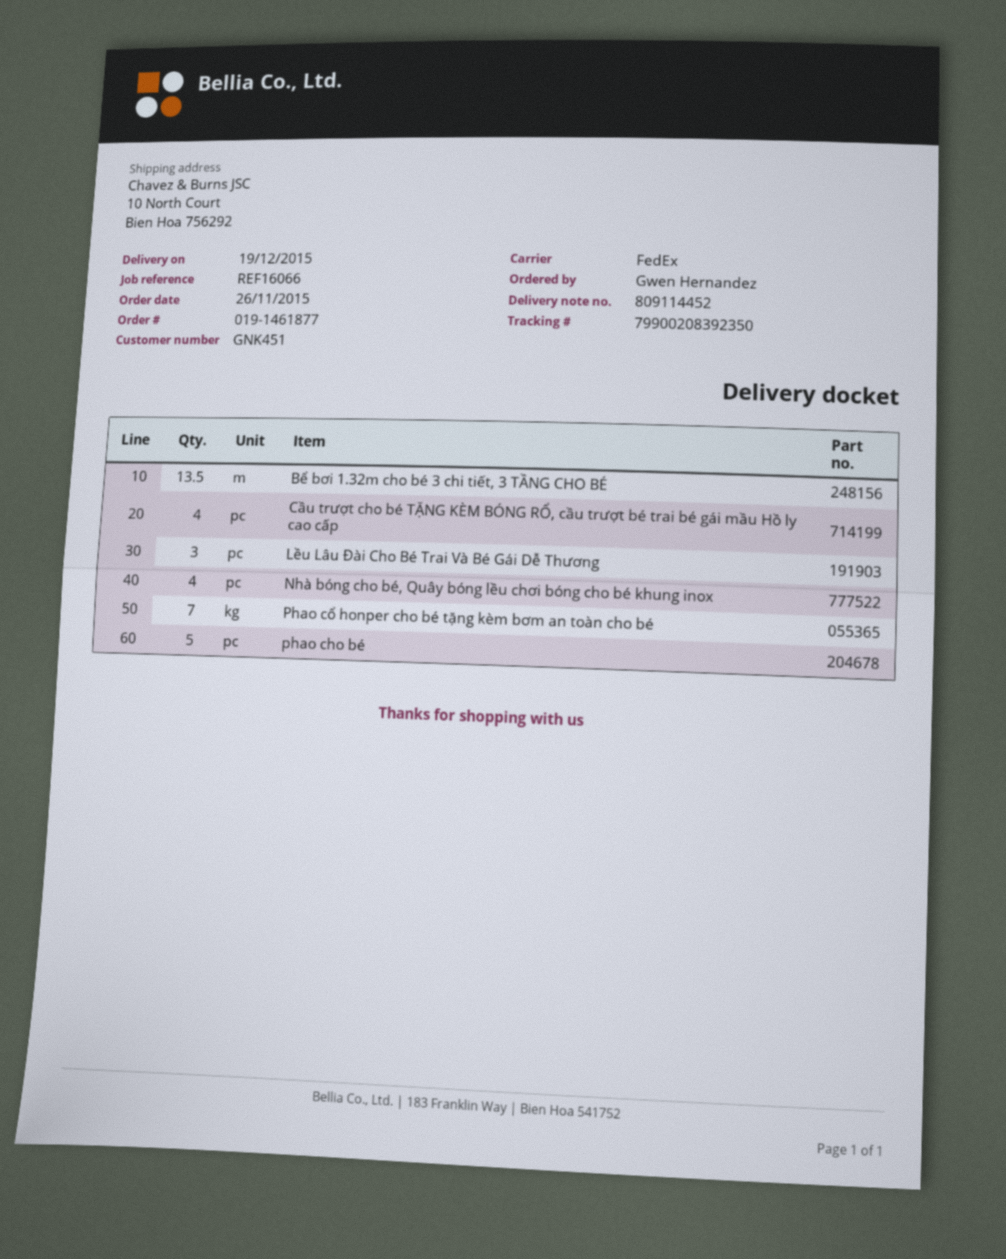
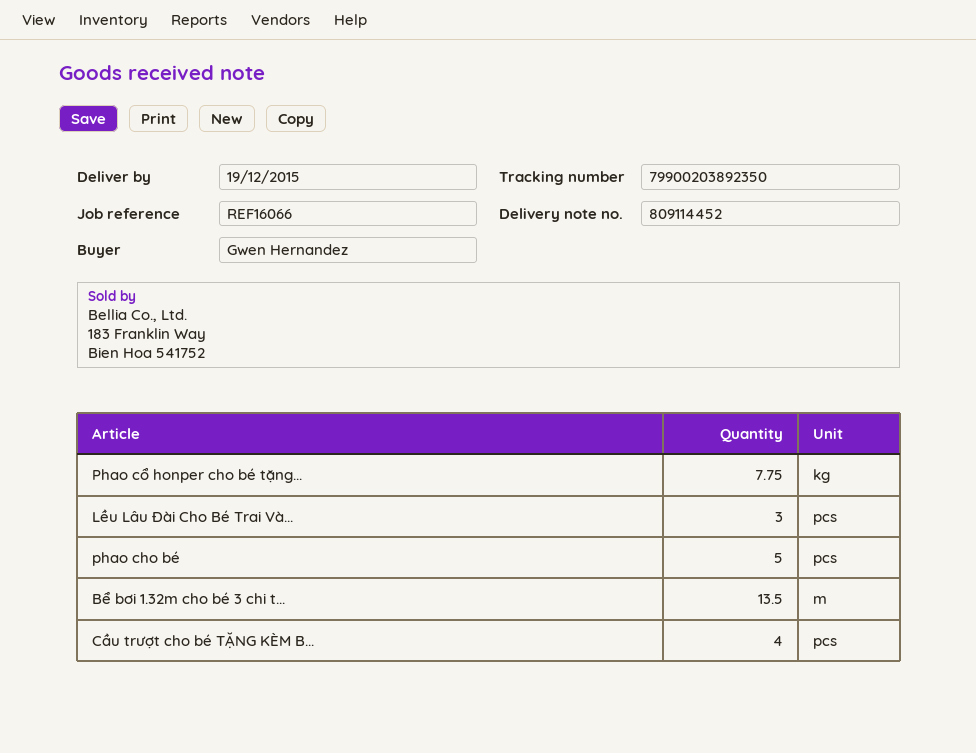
tracking number: 79900208392350 -> 79900203892350
Nhà bóng cho bé, Quây bóng lều chơi bóng cho bé khung inox: 4 -> none
Phao cổ honper cho bé tặng kèm bơm an toàn cho bé: 7 -> 7.75

